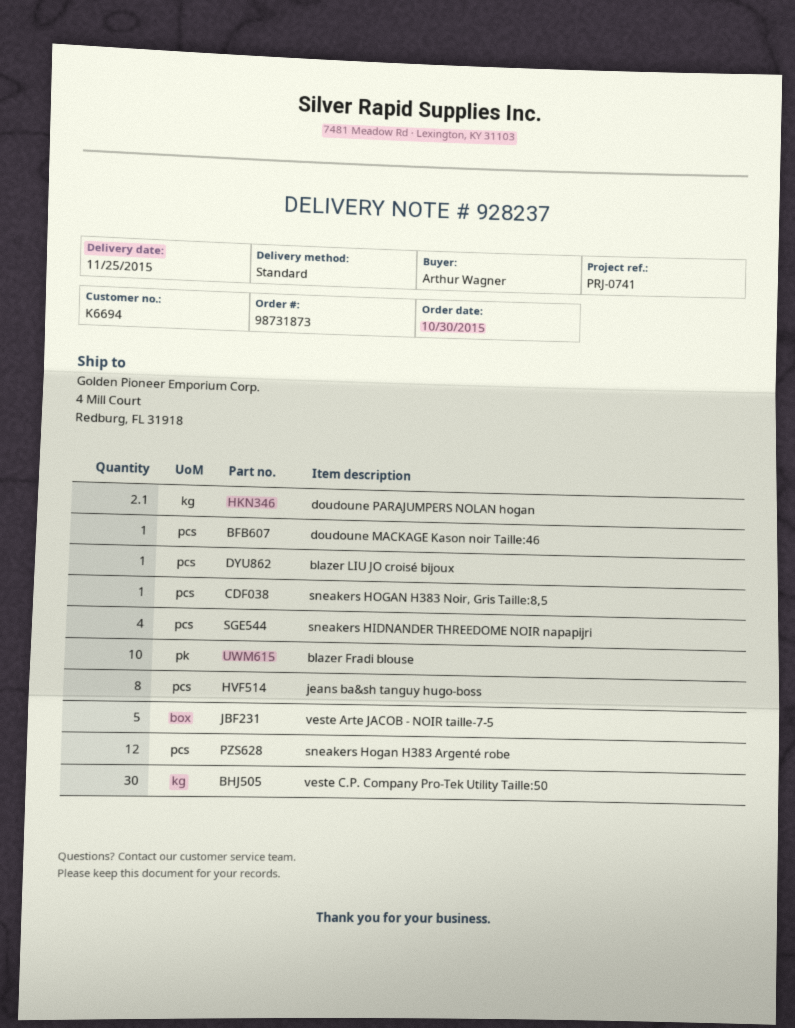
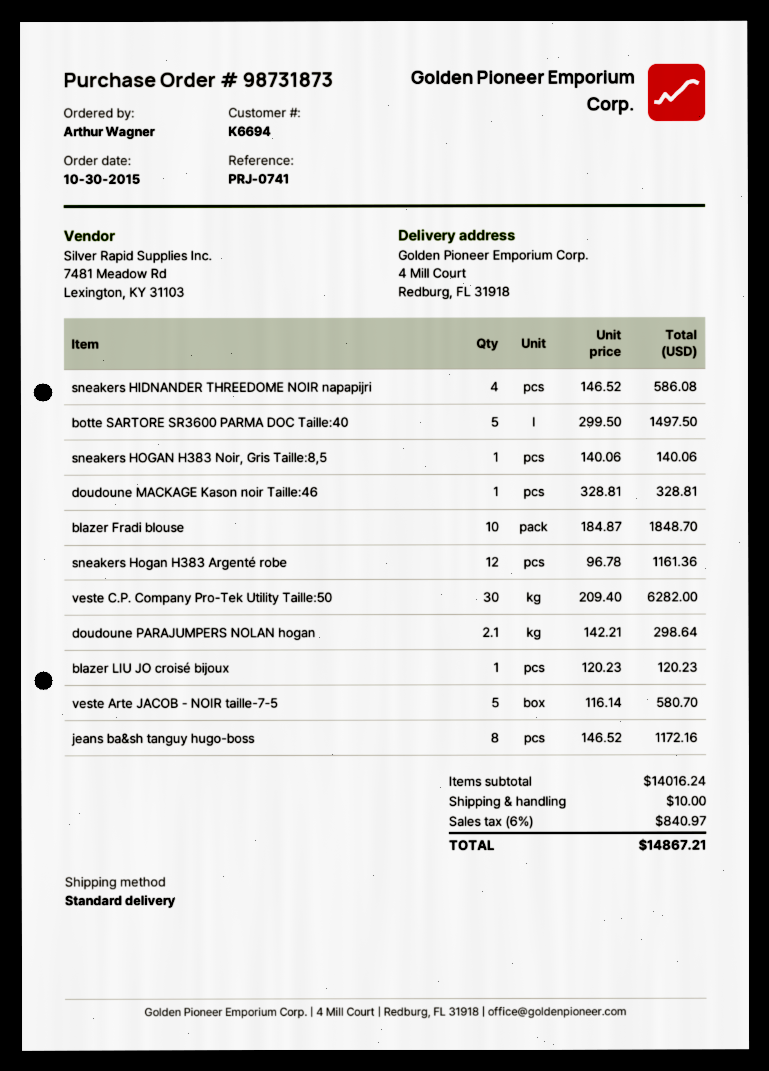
botte SARTORE SR3600 PARMA DOC Taille:40: none -> 5

